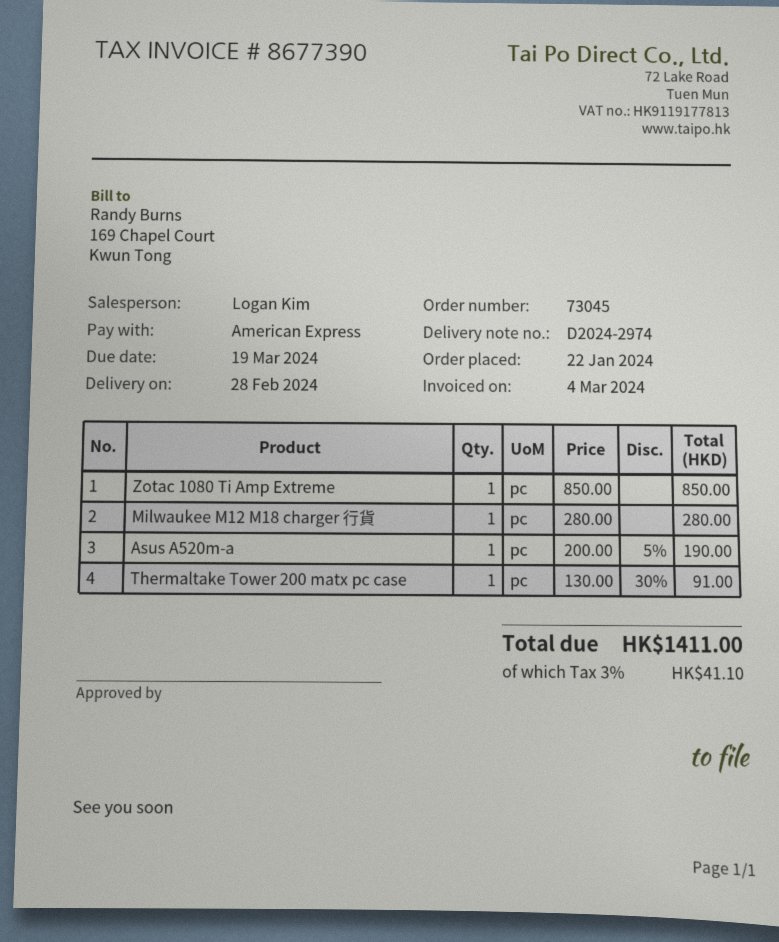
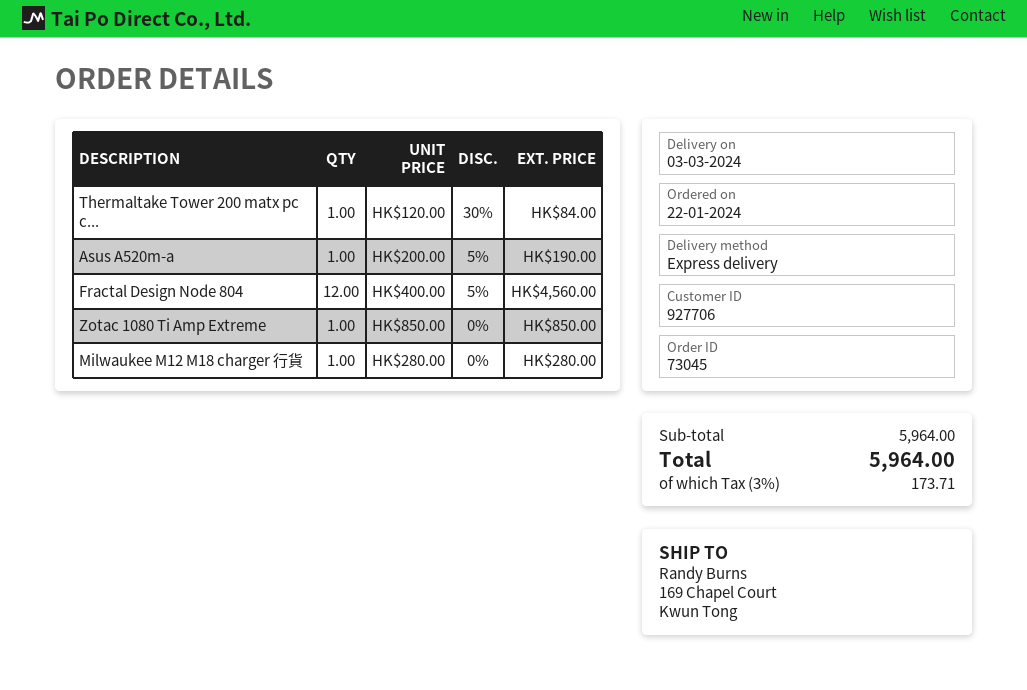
delivery date: 2024-02-28 -> 2024-03-03
Thermaltake Tower 200 matx pc case: 1 x 130.00 - 30% = 91.00 -> 1 x 120.00 - 30% = 84.00
Fractal Design Node 804: none -> 12 x 400.00 - 5% = 4560.00
tax: 3% = 41.10 -> 3% = 173.71
total: 1411.00 -> 5964.00

